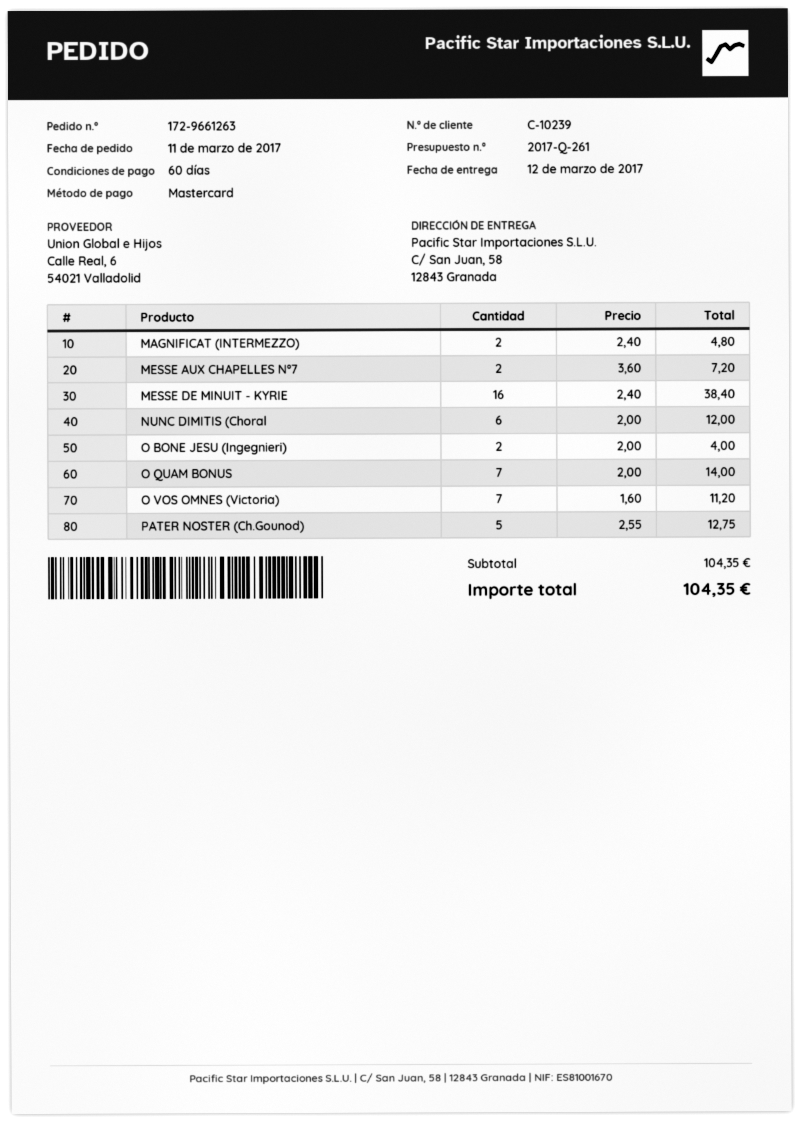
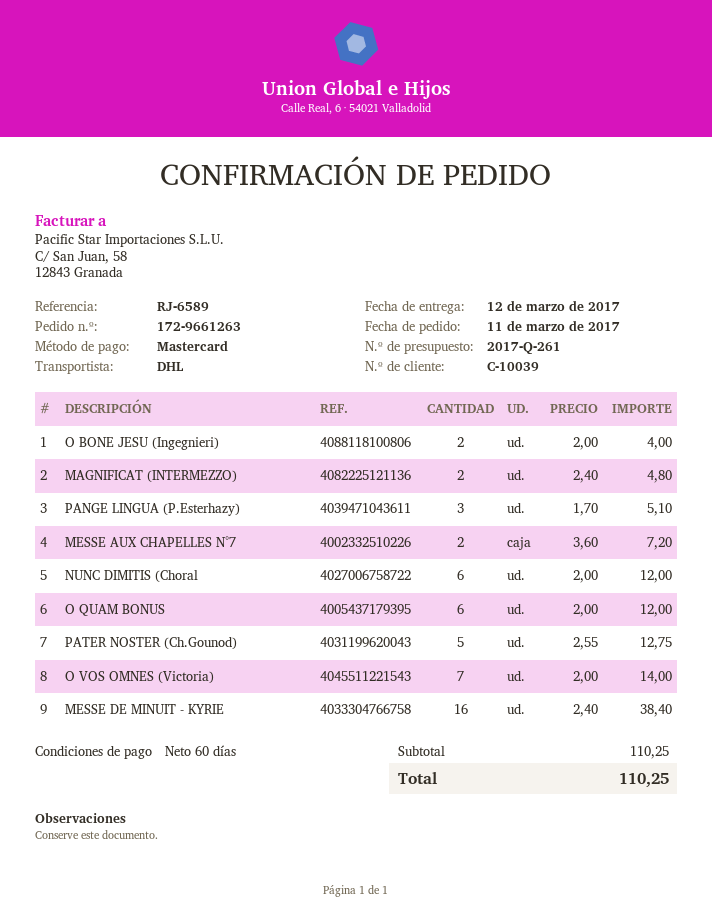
customer number: C-10239 -> C-10039
O QUAM BONUS: 7 x 2.00 = 14.00 -> 6 x 2.00 = 12.00
O VOS OMNES (Victoria): 7 x 1.60 = 11.20 -> 7 x 2.00 = 14.00
PANGE LINGUA (P.Esterhazy): none -> 3 x 1.70 = 5.10
subtotal: 104.35 -> 110.25
total: 104.35 -> 110.25

